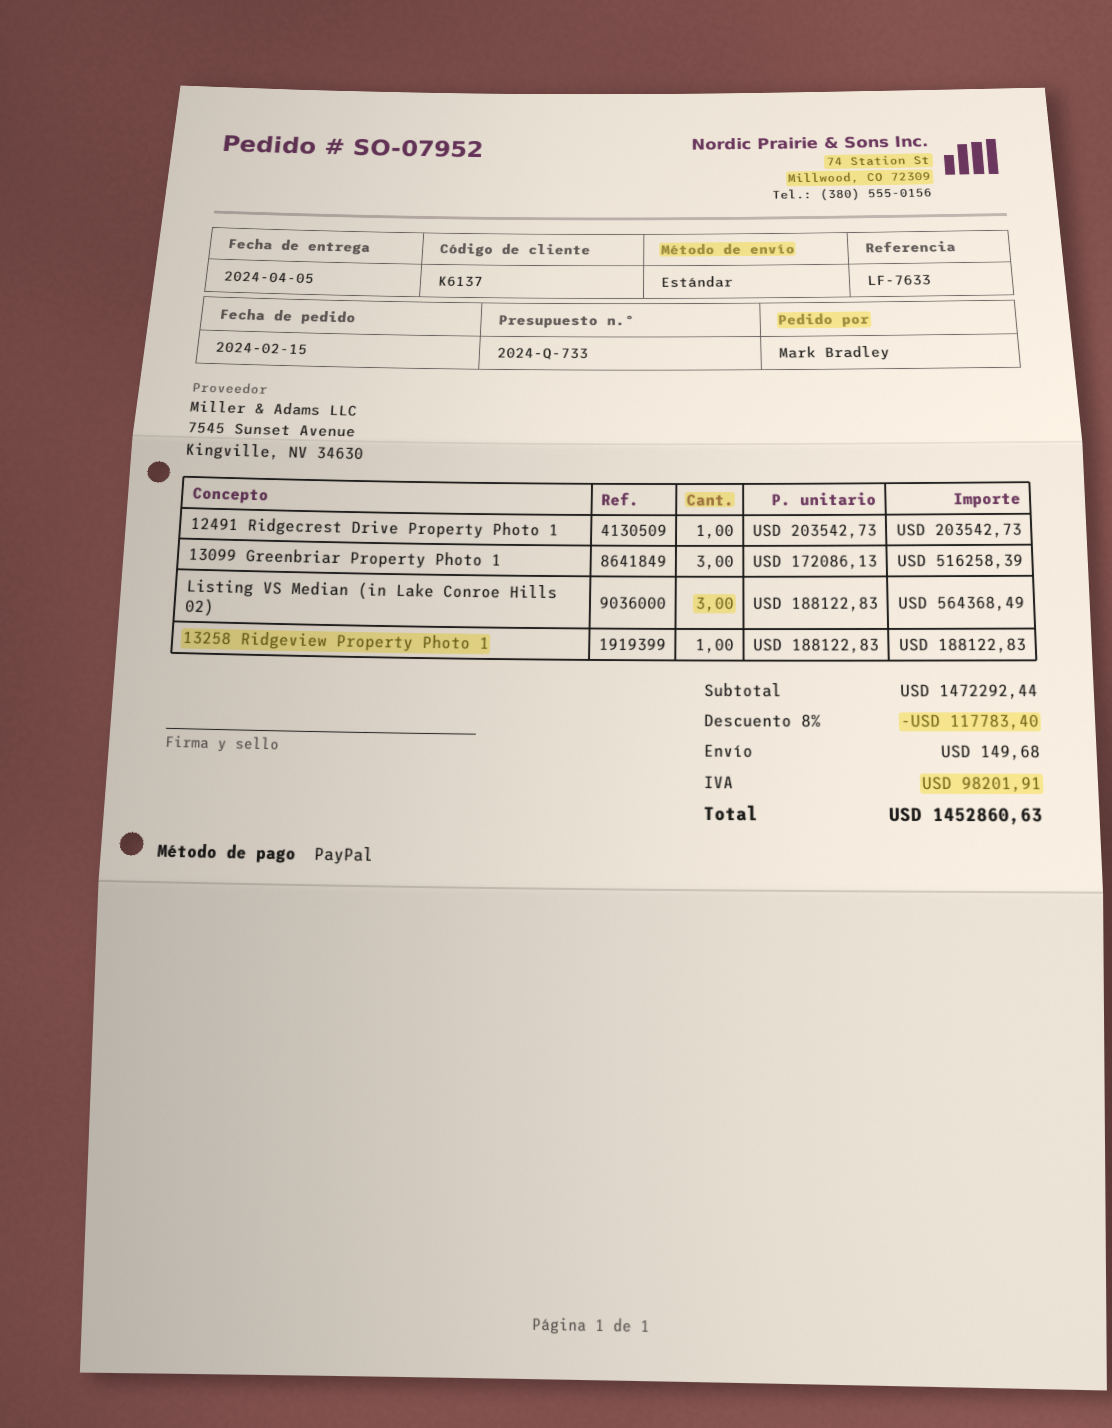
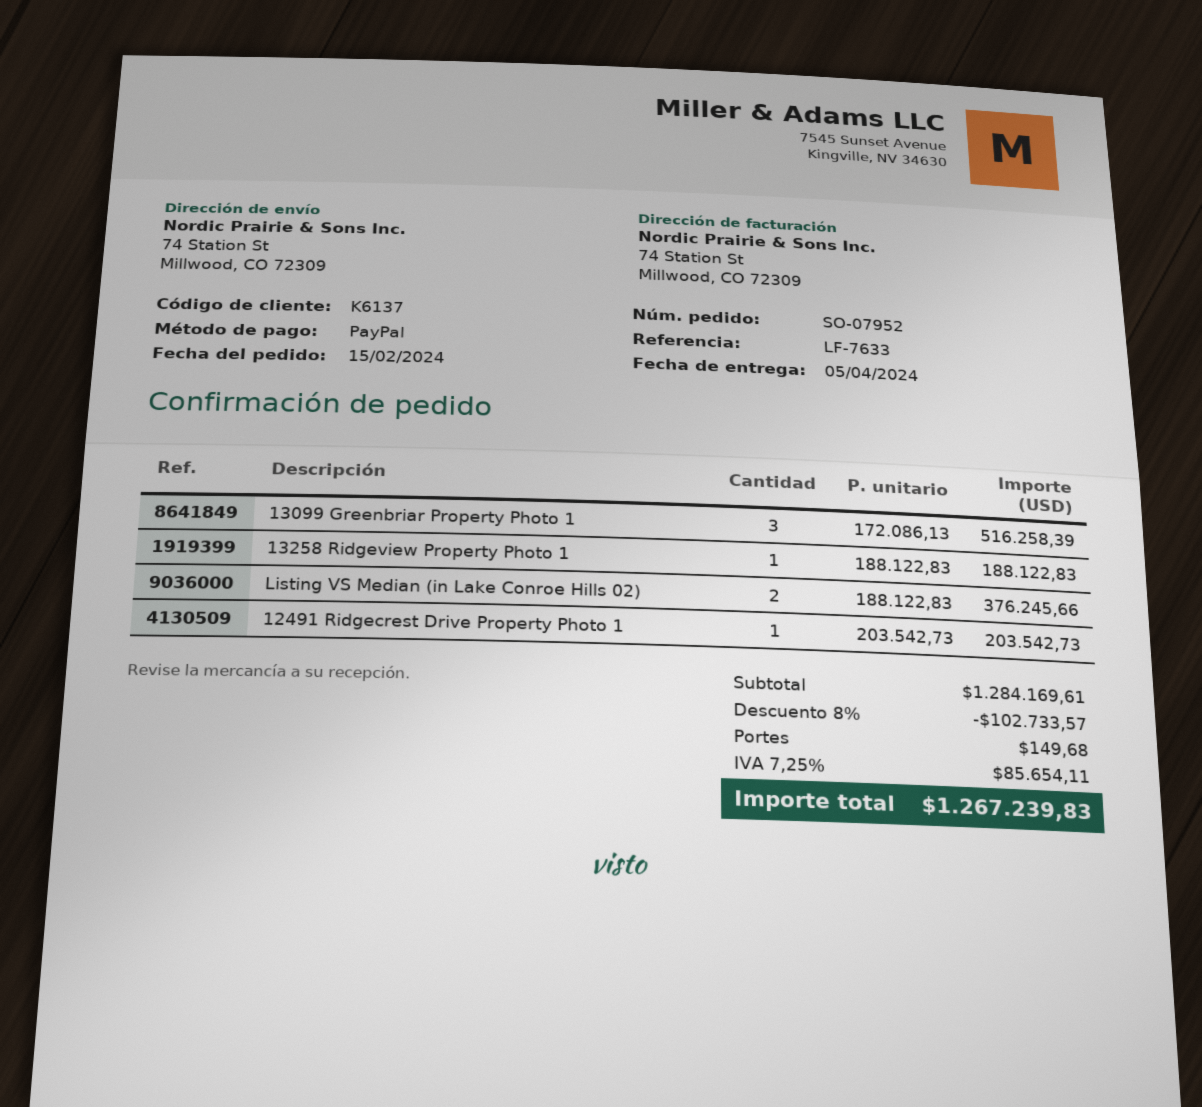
Listing VS Median (in Lake Conroe Hills 02): 3 x 188122.83 = 564368.49 -> 2 x 188122.83 = 376245.66
subtotal: 1472292.44 -> 1284169.61
discount: 8% = 117783.40 -> 8% = 102733.57
tax: 98201.91 -> 85654.11
total: 1452860.63 -> 1267239.83

